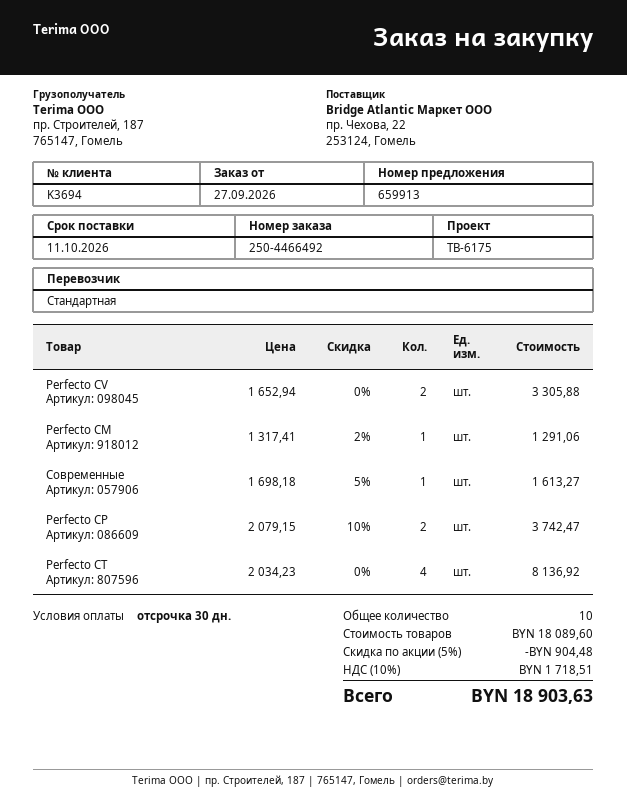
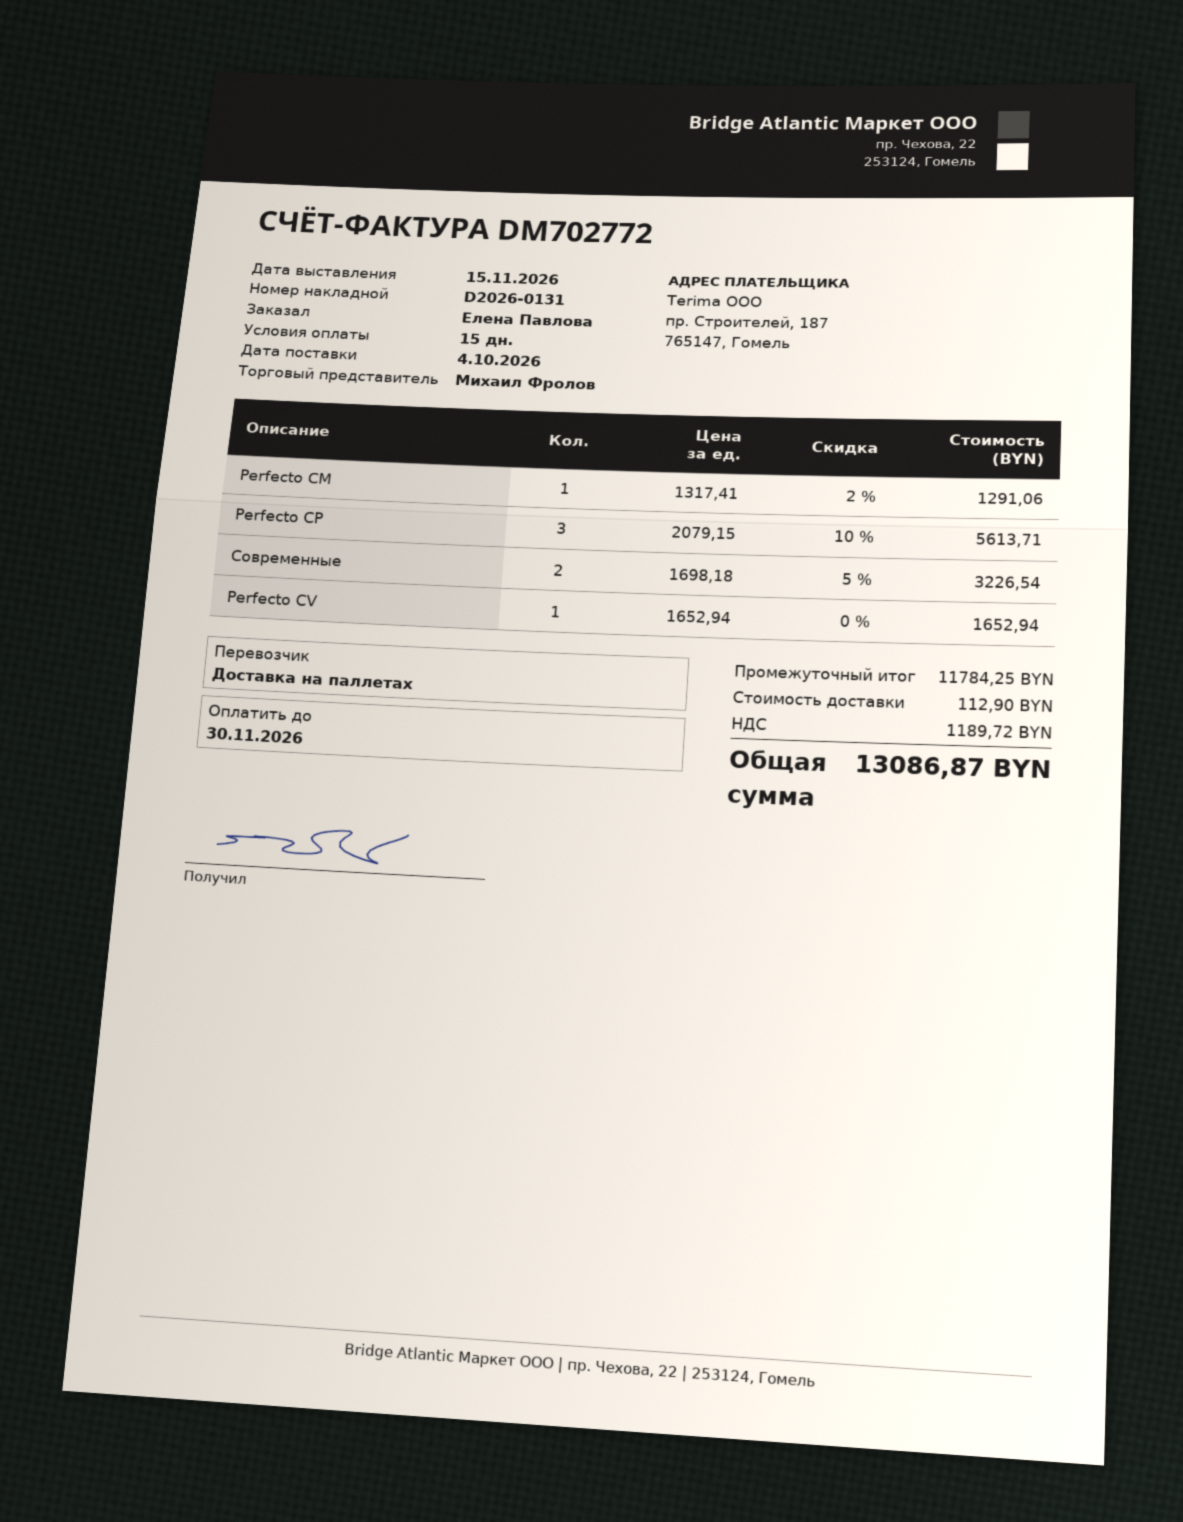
delivery date: 2026-10-11 -> 2026-10-04
payment terms: 30 days -> 15 days
shipping method: standard -> pallet freight
Perfecto CV: 2 x 1652.94 = 3305.88 -> 1 x 1652.94 = 1652.94
Современные: 1 x 1698.18 - 5% = 1613.27 -> 2 x 1698.18 - 5% = 3226.54
Perfecto CP: 2 x 2079.15 - 10% = 3742.47 -> 3 x 2079.15 - 10% = 5613.71
Perfecto CT: 4 x 2034.23 = 8136.92 -> none
subtotal: 18089.60 -> 11784.25
discount: 5% = 904.48 -> none
shipping: none -> 112.90
tax: 1718.51 -> 1189.72
total: 18903.63 -> 13086.87

